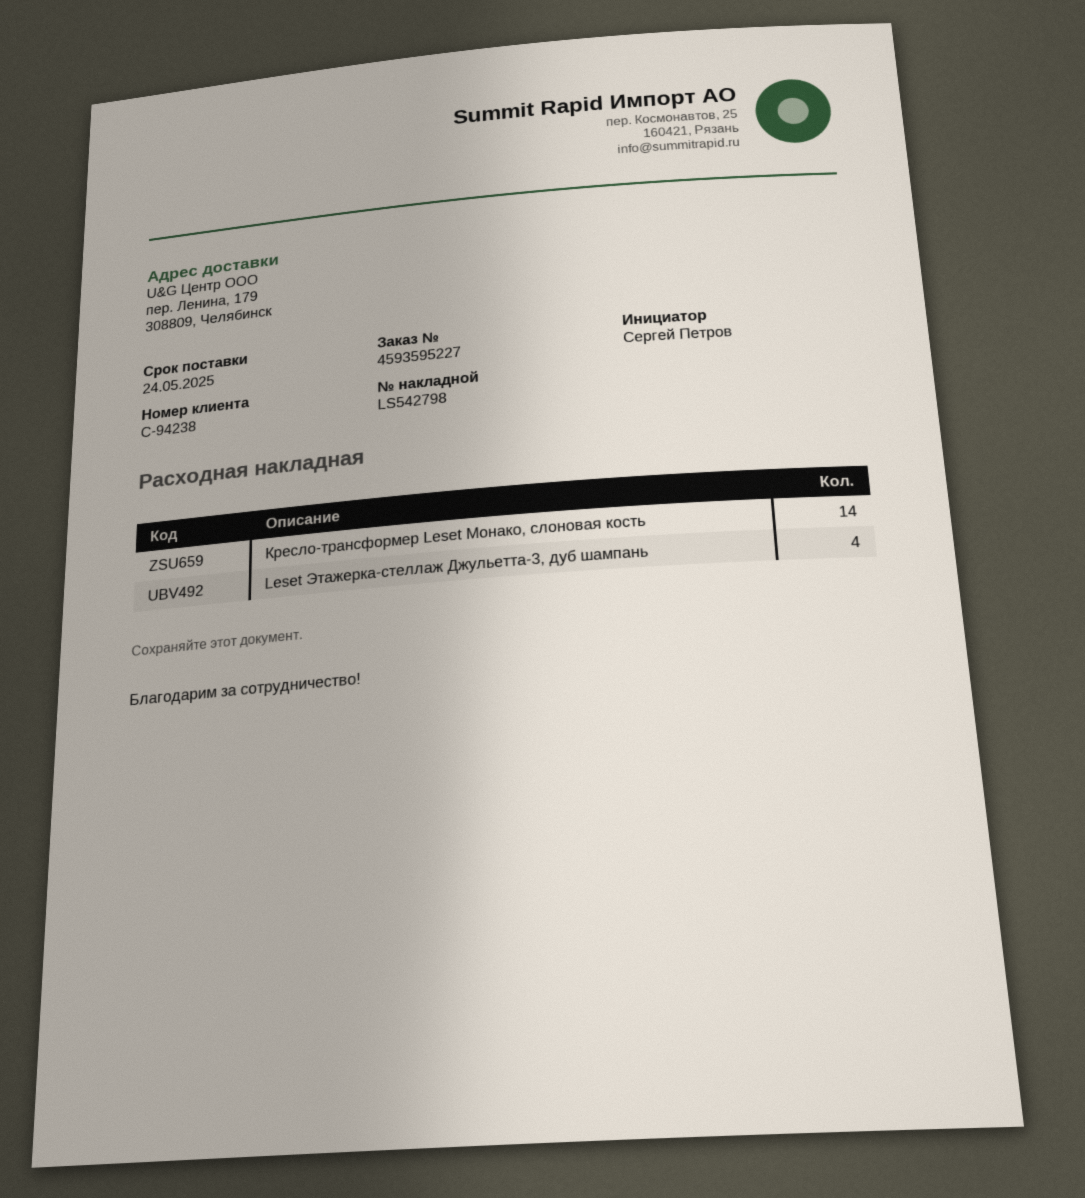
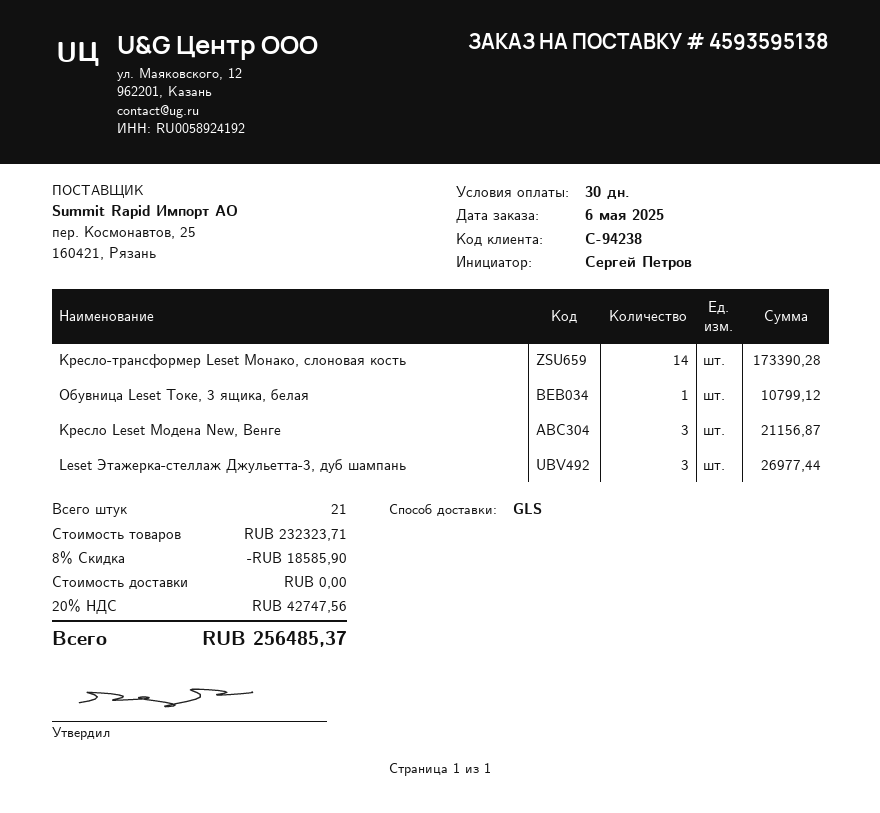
order number: 4593595227 -> 4593595138
Leset Этажерка-стеллаж Джульетта-3, дуб шампань: 4 -> 3
Обувница Leset Токе, 3 ящика, белая: none -> 1
Кресло Leset Модена New, Венге: none -> 3

